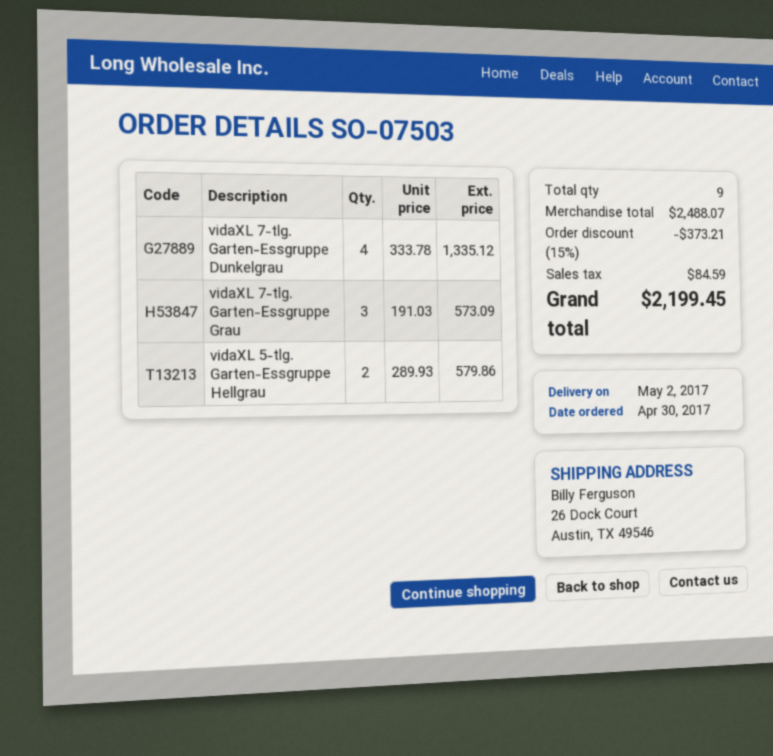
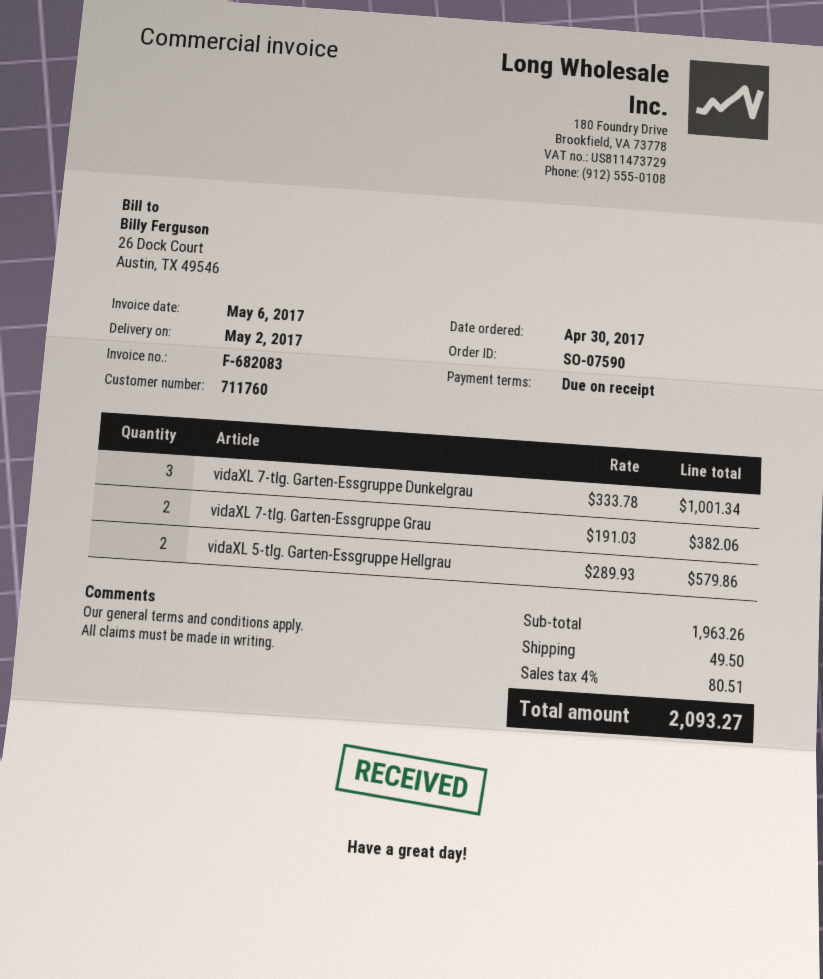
order number: SO-07503 -> SO-07590
vidaXL 7-tlg. Garten-Essgruppe Dunkelgrau: 4 x 333.78 = 1335.12 -> 3 x 333.78 = 1001.34
vidaXL 7-tlg. Garten-Essgruppe Grau: 3 x 191.03 = 573.09 -> 2 x 191.03 = 382.06
subtotal: 2488.07 -> 1963.26
discount: 15% = 373.21 -> none
shipping: none -> 49.50
tax: 84.59 -> 80.51
total: 2199.45 -> 2093.27

